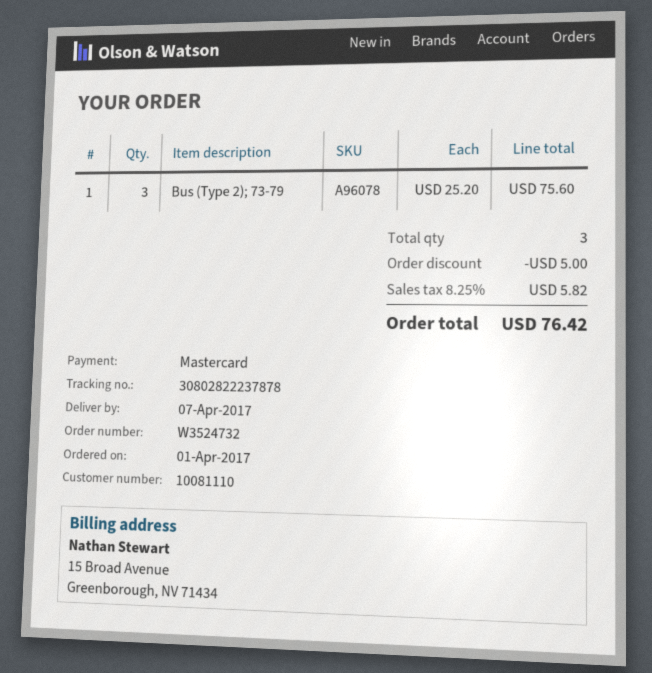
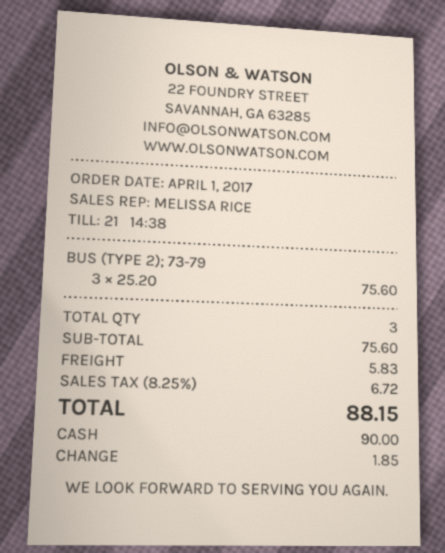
payment method: Mastercard -> cash
discount: 5.00 -> none
shipping: none -> 5.83
tax: 8.25% = 5.82 -> 8.25% = 6.72
total: 76.42 -> 88.15

